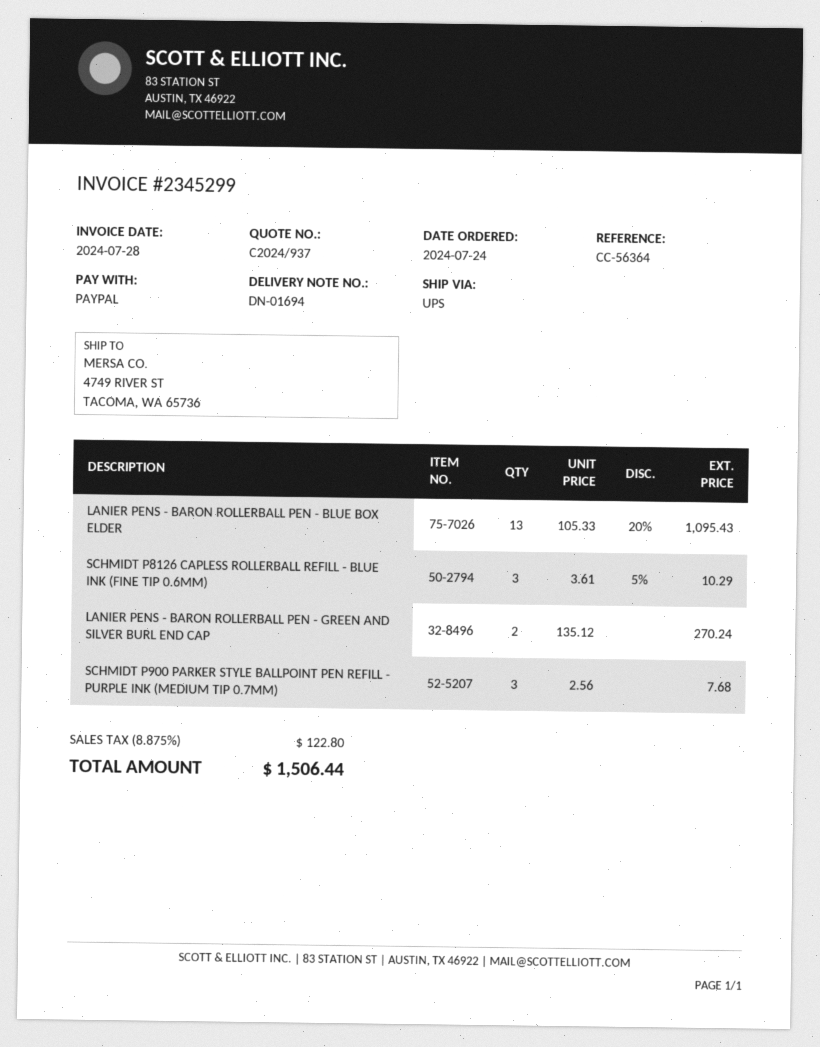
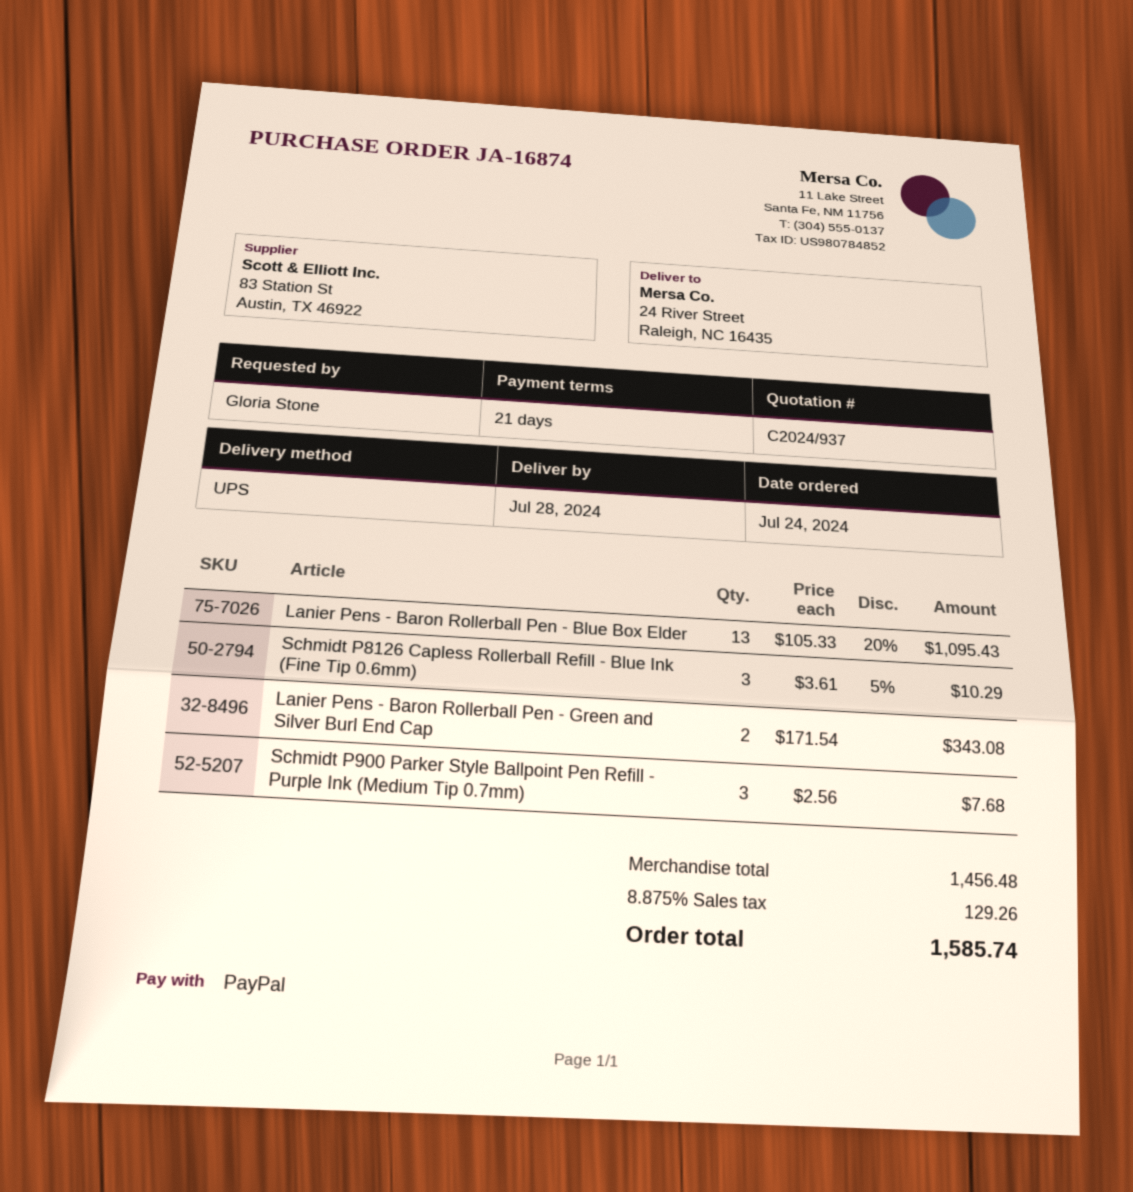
ship to: 4749 RIVER ST, TACOMA, WA 65736 -> 24 River Street, Raleigh, NC 16435
LANIER PENS - BARON ROLLERBALL PEN - GREEN AND SILVER BURL END CAP: 2 x 135.12 = 270.24 -> 2 x 171.54 = 343.08
tax: 8.875% = 122.80 -> 8.875% = 129.26
total: 1506.44 -> 1585.74

